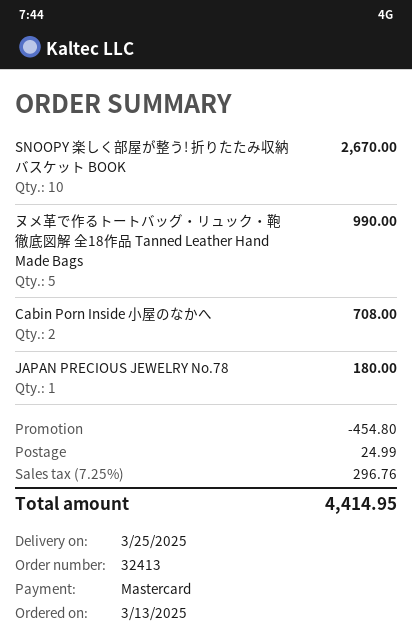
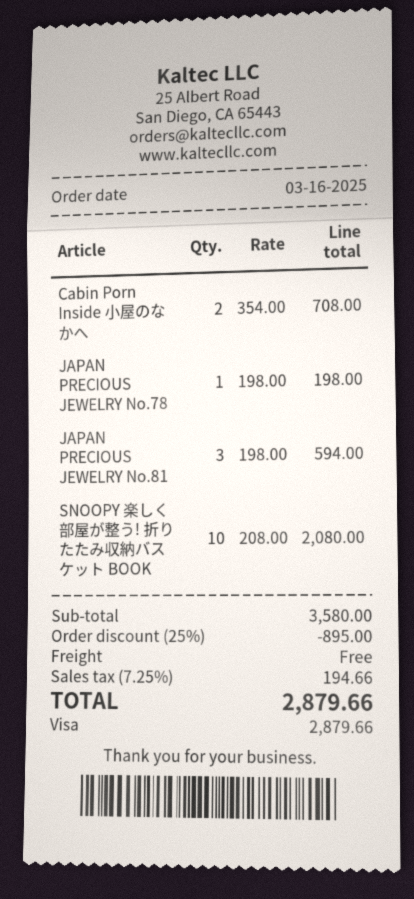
order date: 2025-03-13 -> 2025-03-16
payment method: Mastercard -> Visa
SNOOPY 楽しく部屋が整う! 折りたたみ収納バスケット BOOK: 10 for 2670.00 -> 10 for 2080.00
ヌメ革で作るトートバッグ・リュック・鞄 徹底図解 全18作品 Tanned Leather Hand Made Bags: 5 for 990.00 -> none
JAPAN PRECIOUS JEWELRY No.78: 1 for 180.00 -> 1 for 198.00
JAPAN PRECIOUS JEWELRY No.81: none -> 3 for 594.00
discount: 454.80 -> 895.00
shipping: 24.99 -> 0.00
tax: 7.25% = 296.76 -> 7.25% = 194.66
total: 4414.95 -> 2879.66

